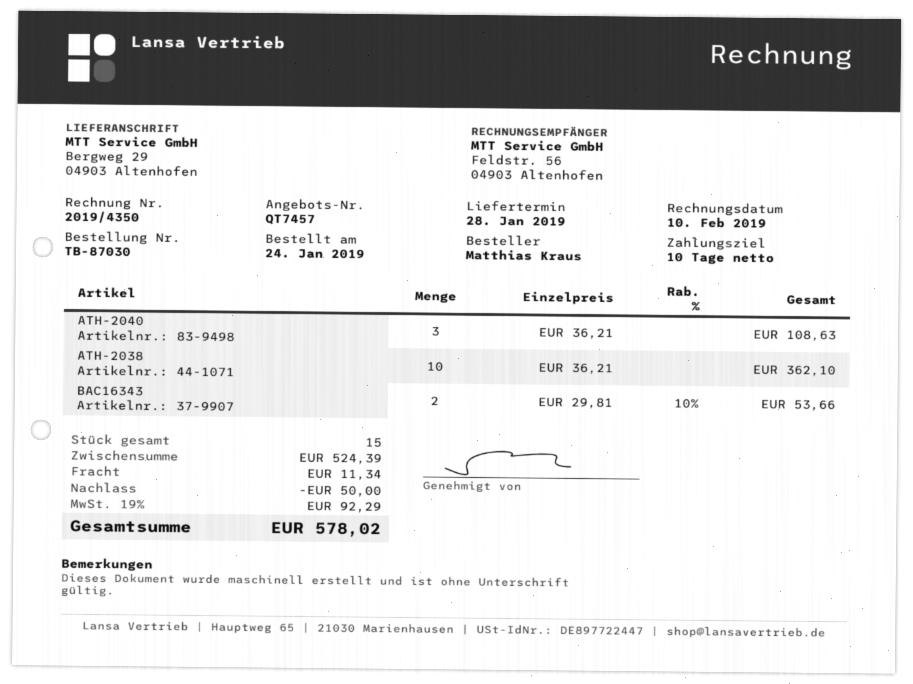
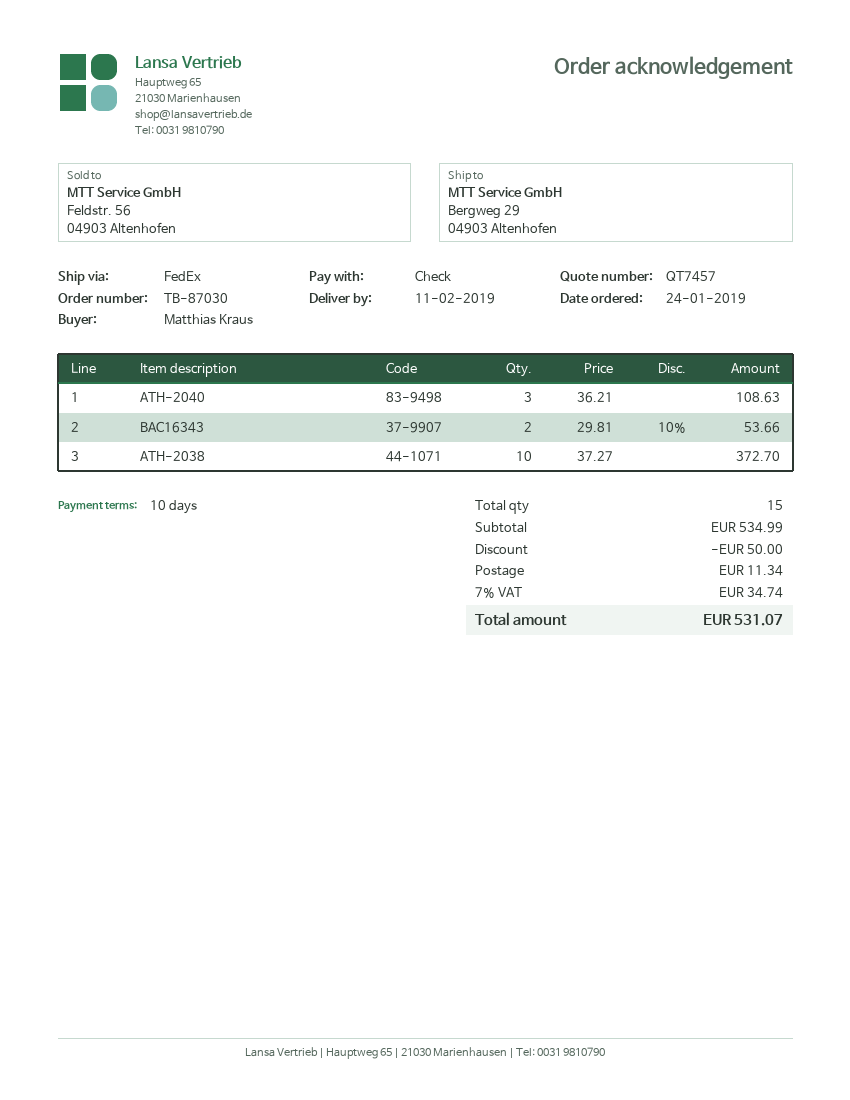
delivery date: 2019-01-28 -> 2019-02-11
ATH-2038: 10 x 36.21 = 362.10 -> 10 x 37.27 = 372.70
subtotal: 524.39 -> 534.99
tax: 19% = 92.29 -> 7% = 34.74
total: 578.02 -> 531.07

